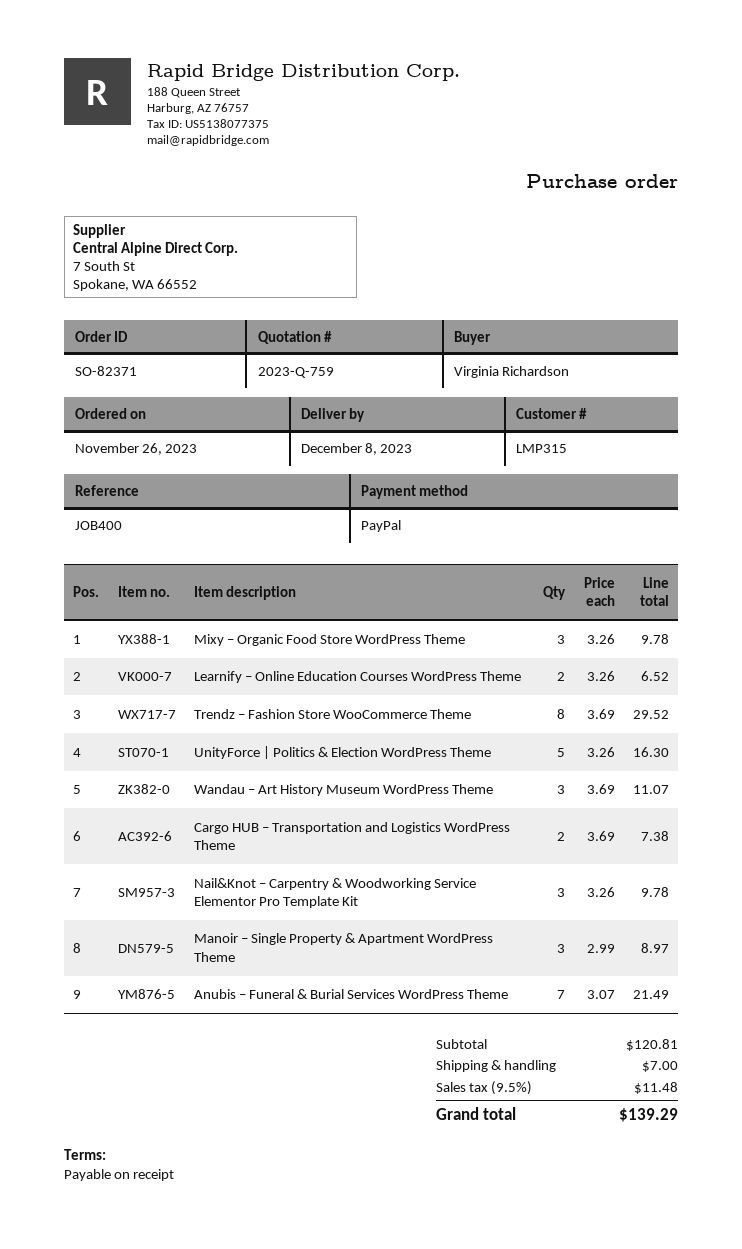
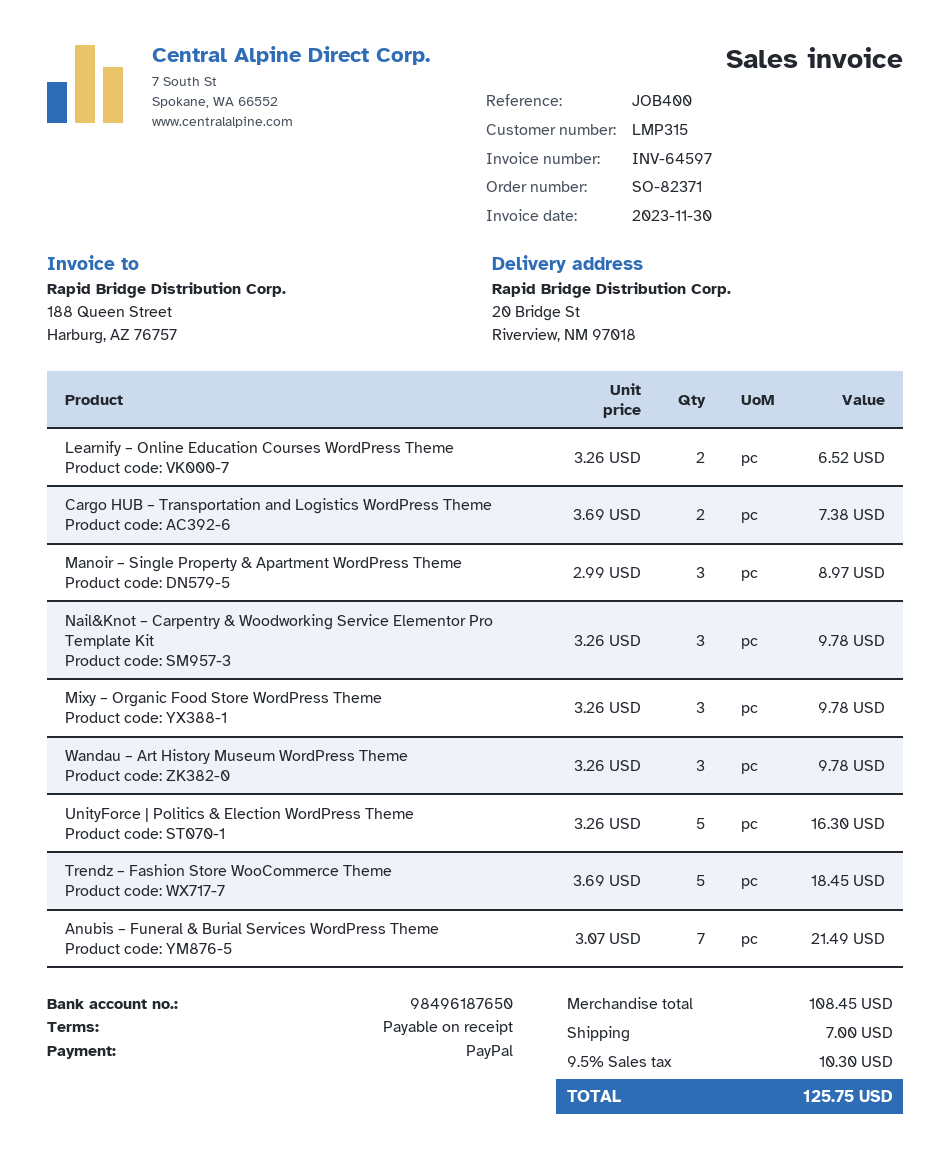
Trendz – Fashion Store WooCommerce Theme: 8 x 3.69 = 29.52 -> 5 x 3.69 = 18.45
Wandau – Art History Museum WordPress Theme: 3 x 3.69 = 11.07 -> 3 x 3.26 = 9.78
subtotal: 120.81 -> 108.45
tax: 9.5% = 11.48 -> 9.5% = 10.30
total: 139.29 -> 125.75

